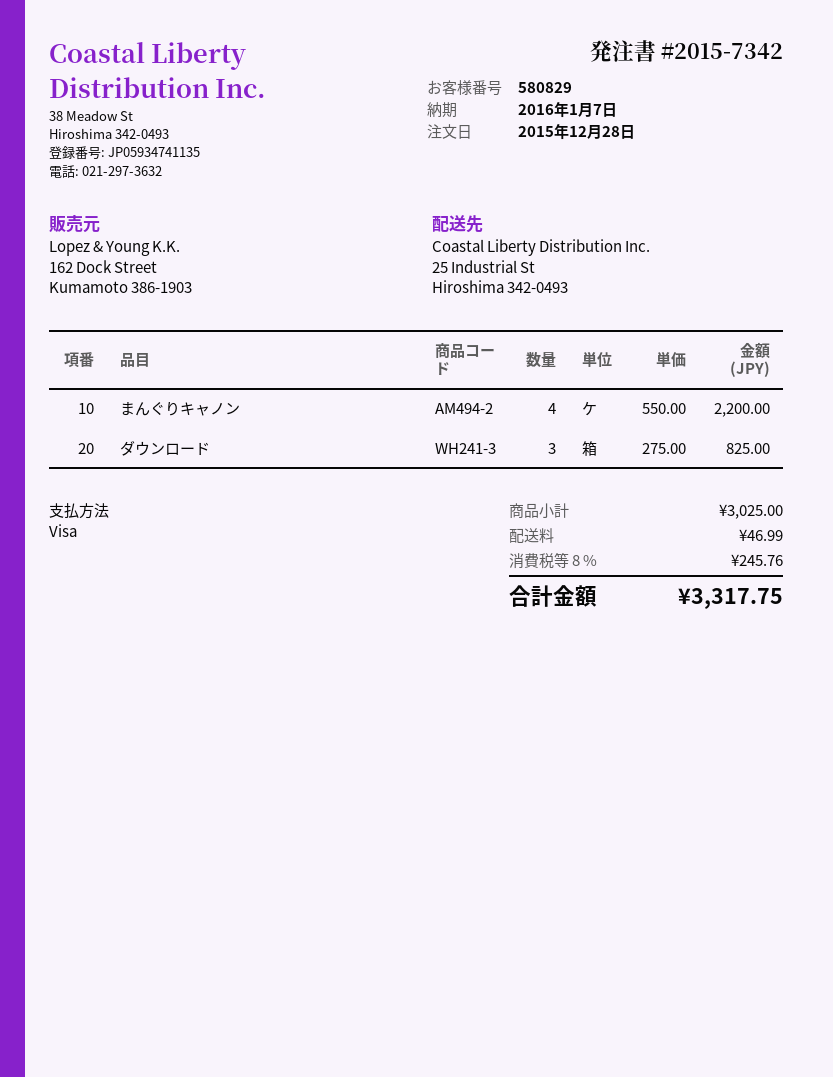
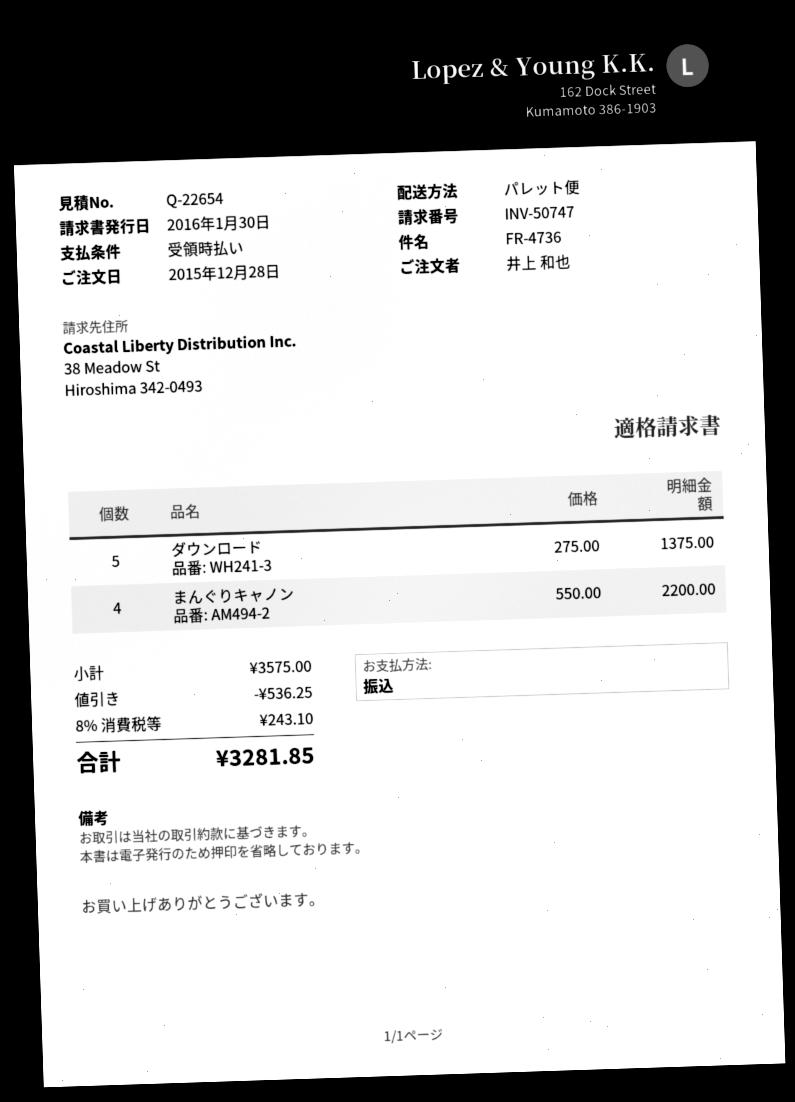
payment method: Visa -> bank transfer
ダウンロード: 3 x 275.00 = 825.00 -> 5 x 275.00 = 1375.00
subtotal: 3025.00 -> 3575.00
discount: none -> 536.25
shipping: 46.99 -> none
tax: 8% = 245.76 -> 8% = 243.10
total: 3317.75 -> 3281.85

